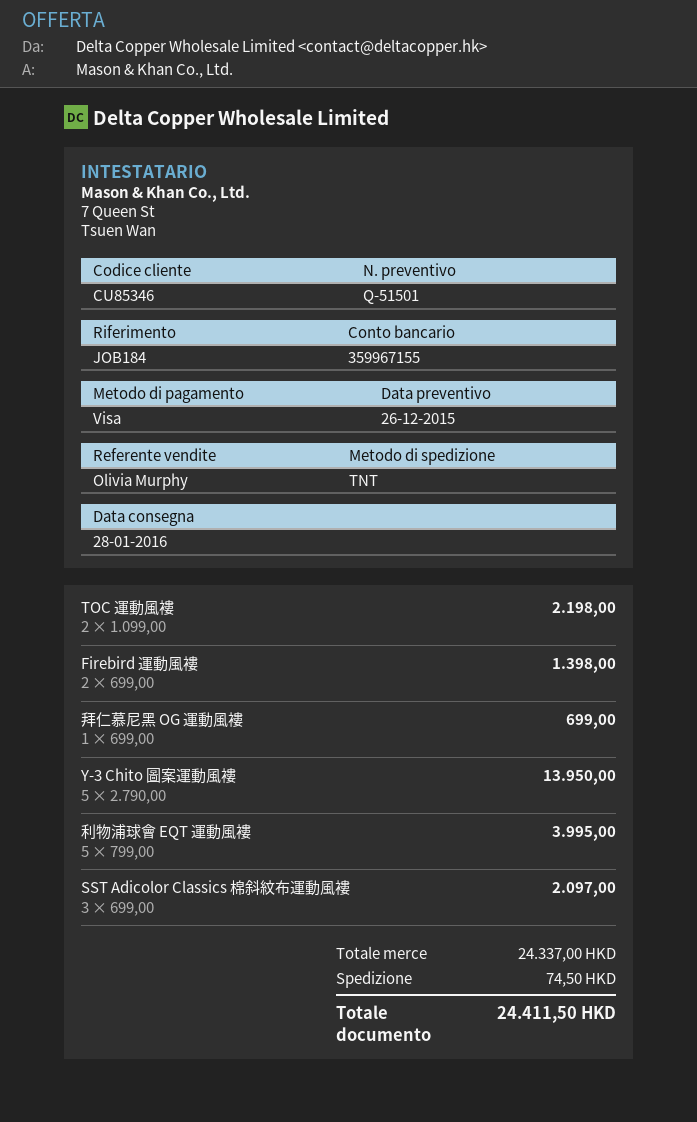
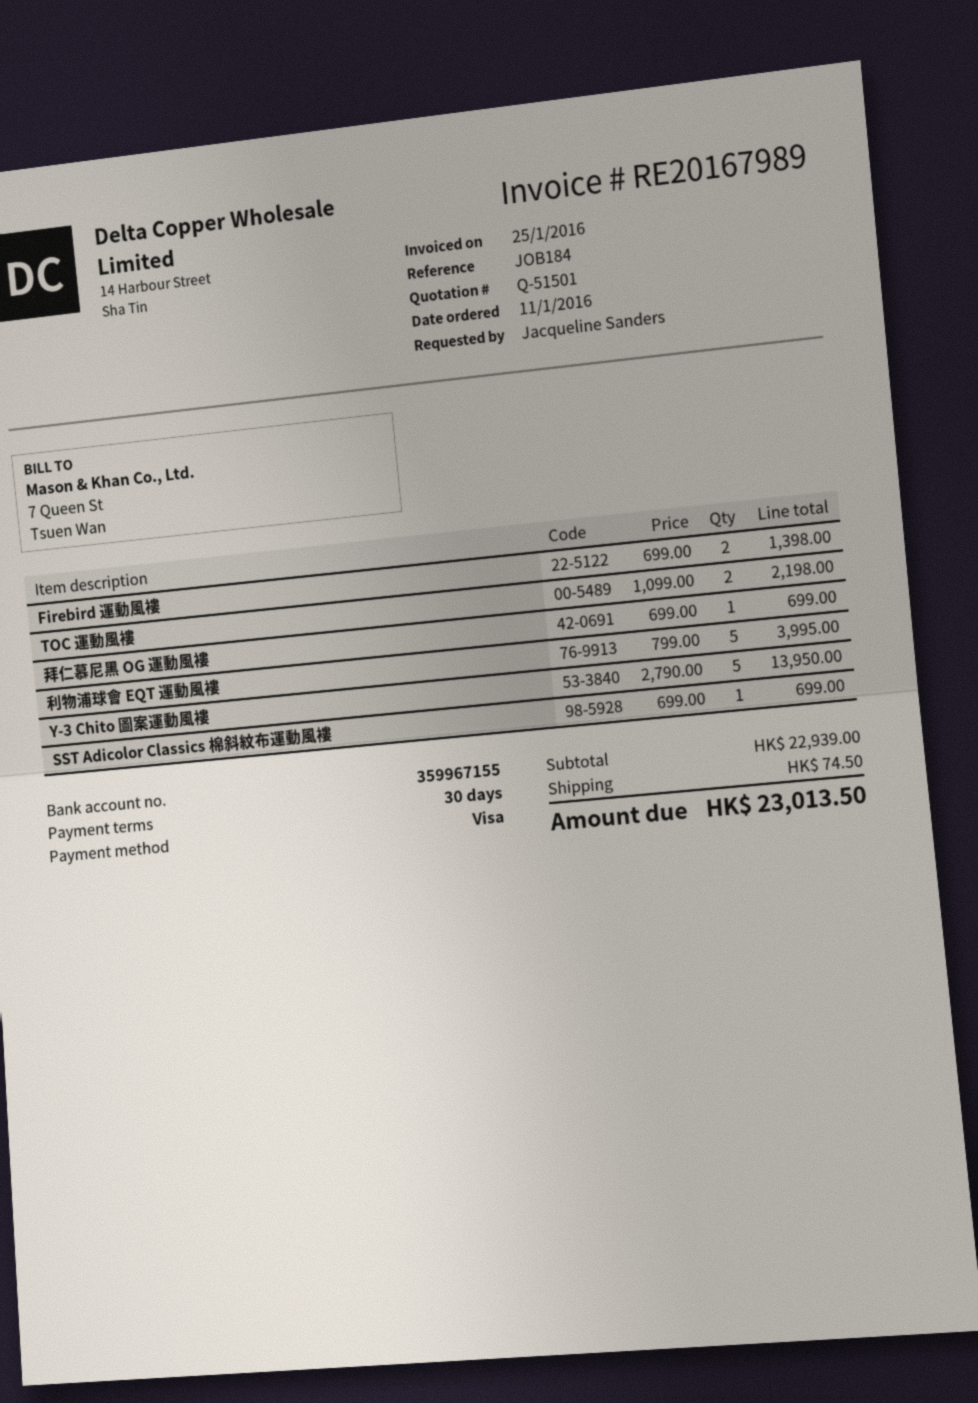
SST Adicolor Classics 棉斜紋布運動風褸: 3 x 699.00 = 2097.00 -> 1 x 699.00 = 699.00
subtotal: 24337.00 -> 22939.00
total: 24411.50 -> 23013.50

